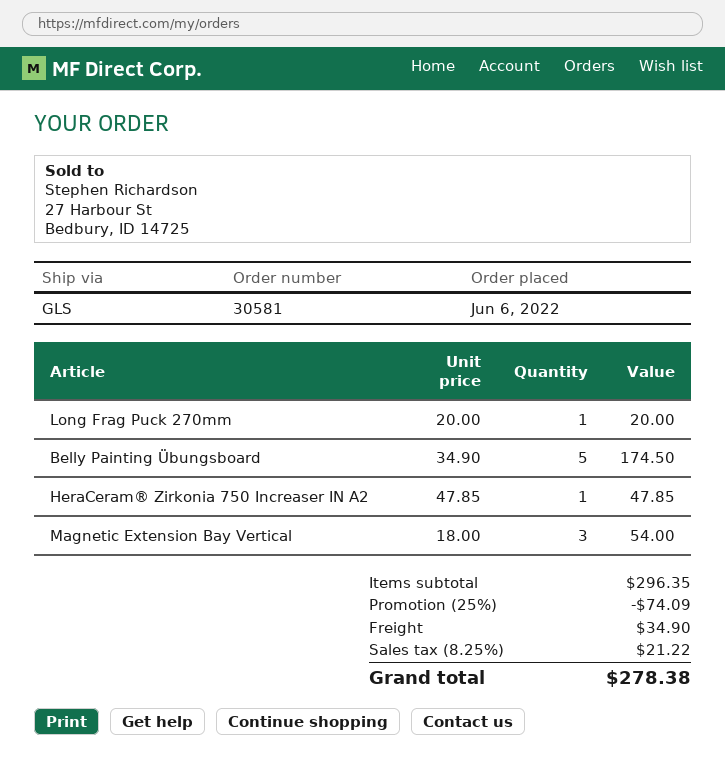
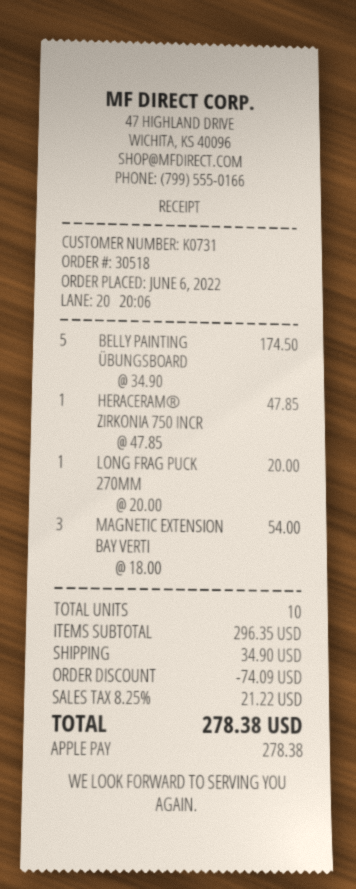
order number: 30581 -> 30518

